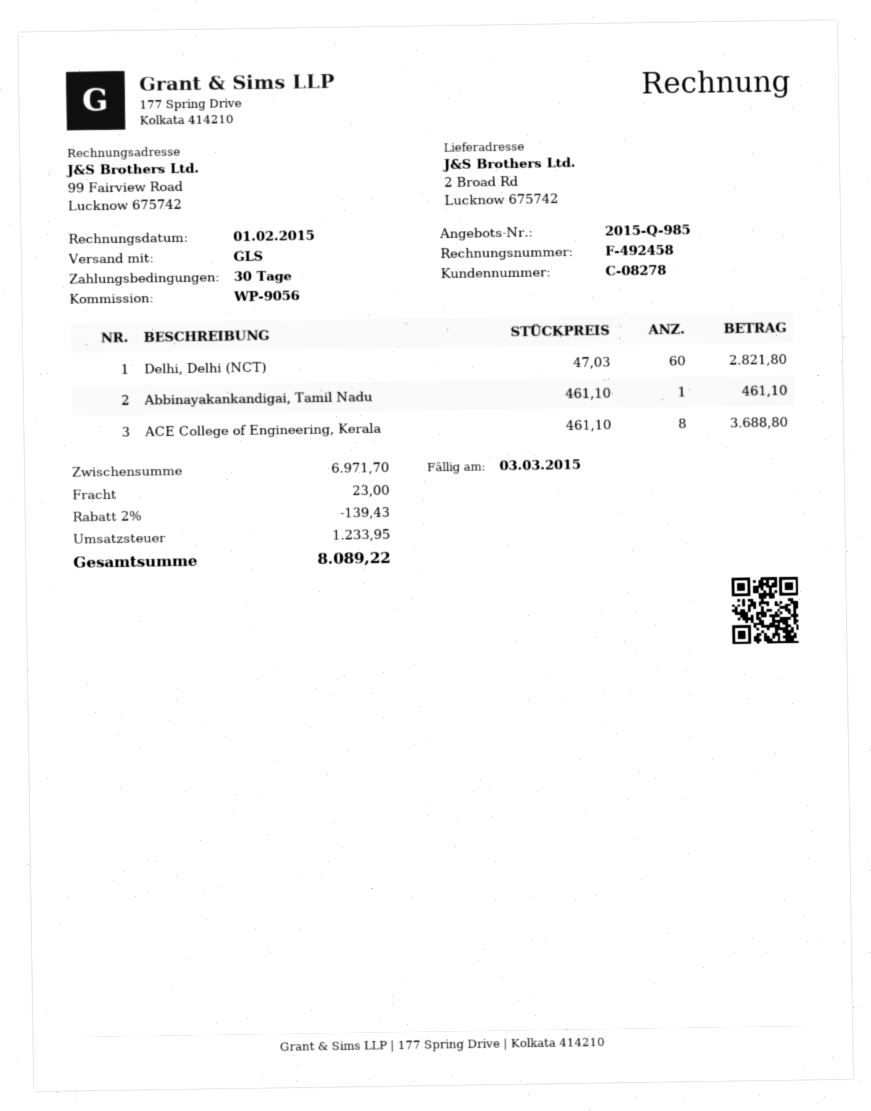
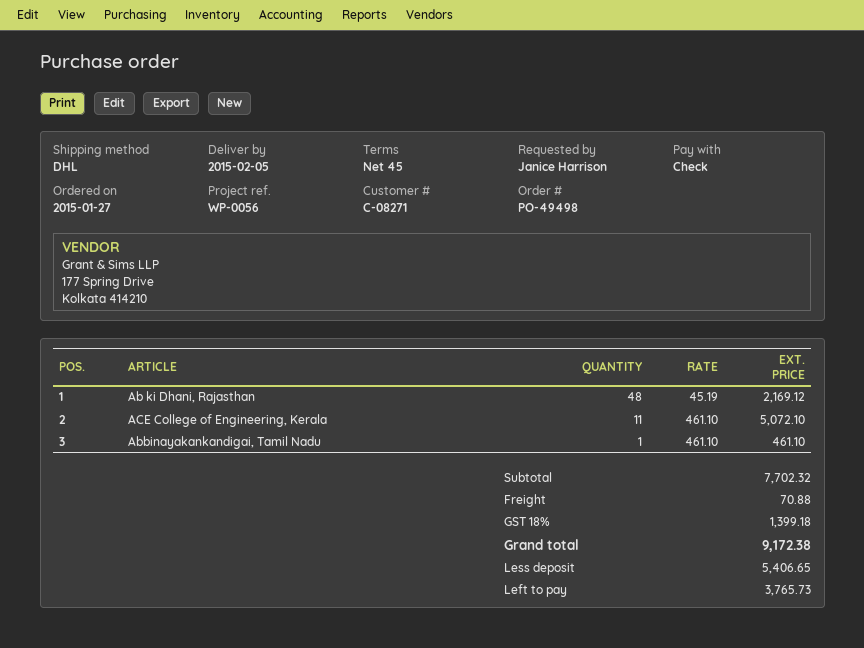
payment terms: 30 days -> 45 days
customer number: C-08278 -> C-08271
reference: WP-9056 -> WP-0056
shipping method: GLS -> DHL
Delhi, Delhi (NCT): 60 x 47.03 = 2821.80 -> none
ACE College of Engineering, Kerala: 8 x 461.10 = 3688.80 -> 11 x 461.10 = 5072.10
Ab ki Dhani, Rajasthan: none -> 48 x 45.19 = 2169.12
subtotal: 6971.70 -> 7702.32
discount: 2% = 139.43 -> none
shipping: 23.00 -> 70.88
tax: 1233.95 -> 1399.18
total: 8089.22 -> 9172.38

